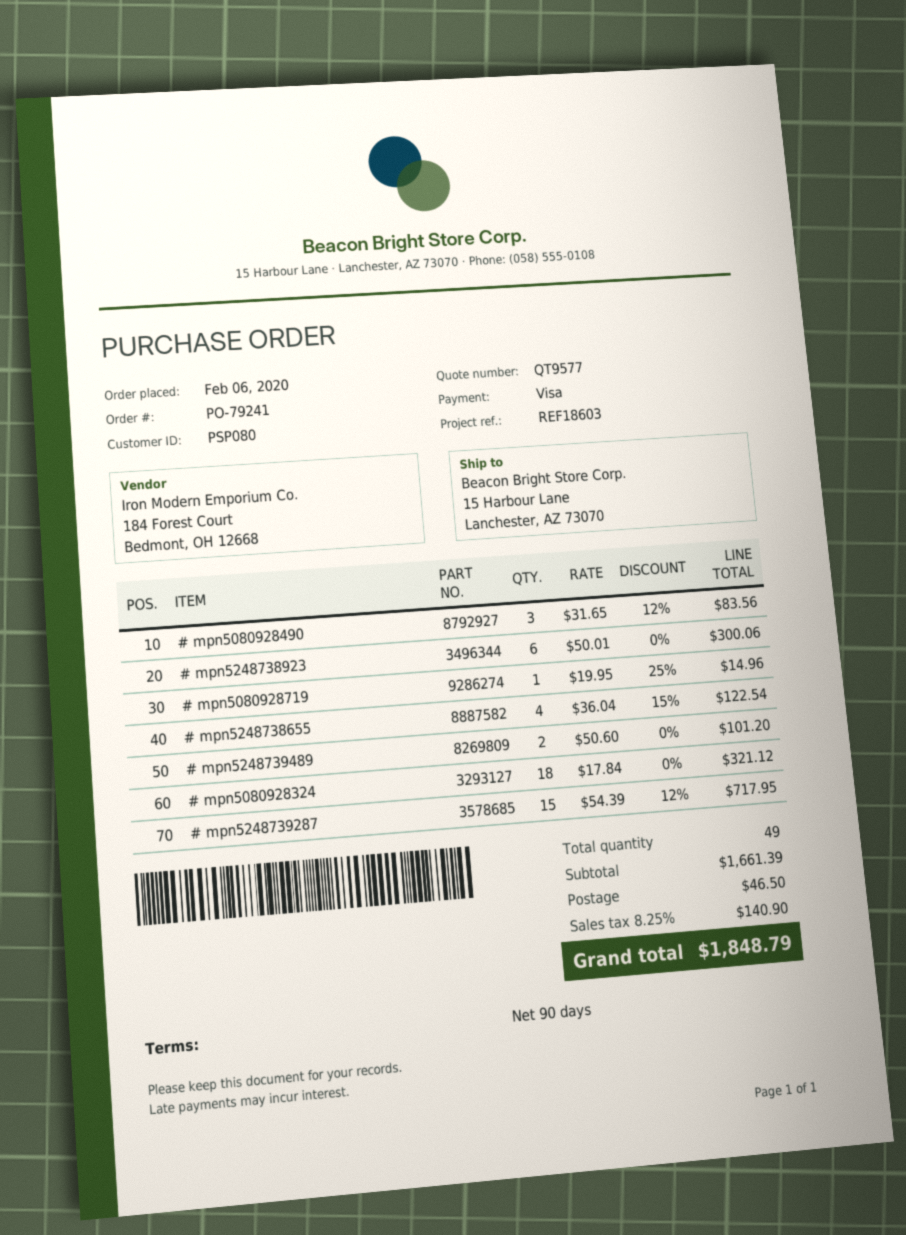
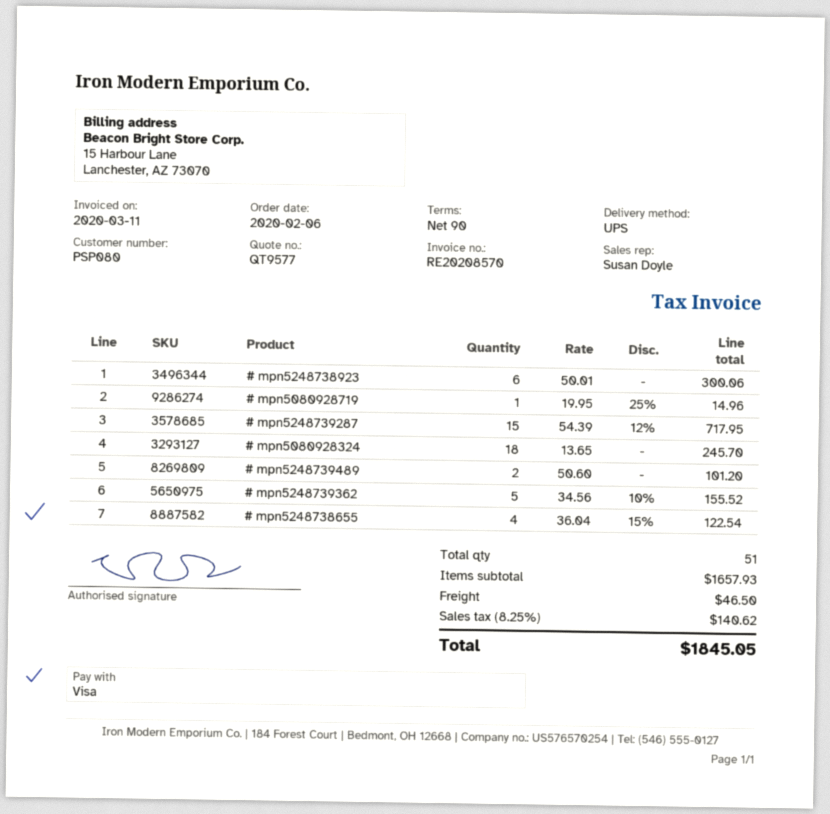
# mpn5080928490: 3 x 31.65 - 12% = 83.56 -> none
# mpn5080928324: 18 x 17.84 = 321.12 -> 18 x 13.65 = 245.70
# mpn5248739362: none -> 5 x 34.56 - 10% = 155.52
total quantity: 49 -> 51
subtotal: 1661.39 -> 1657.93
tax: 8.25% = 140.90 -> 8.25% = 140.62
total: 1848.79 -> 1845.05

